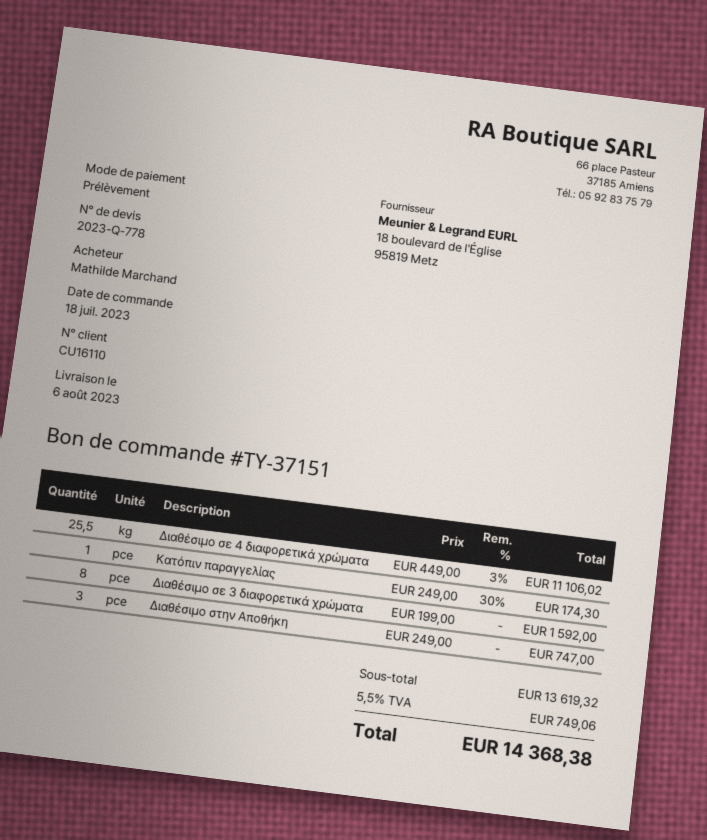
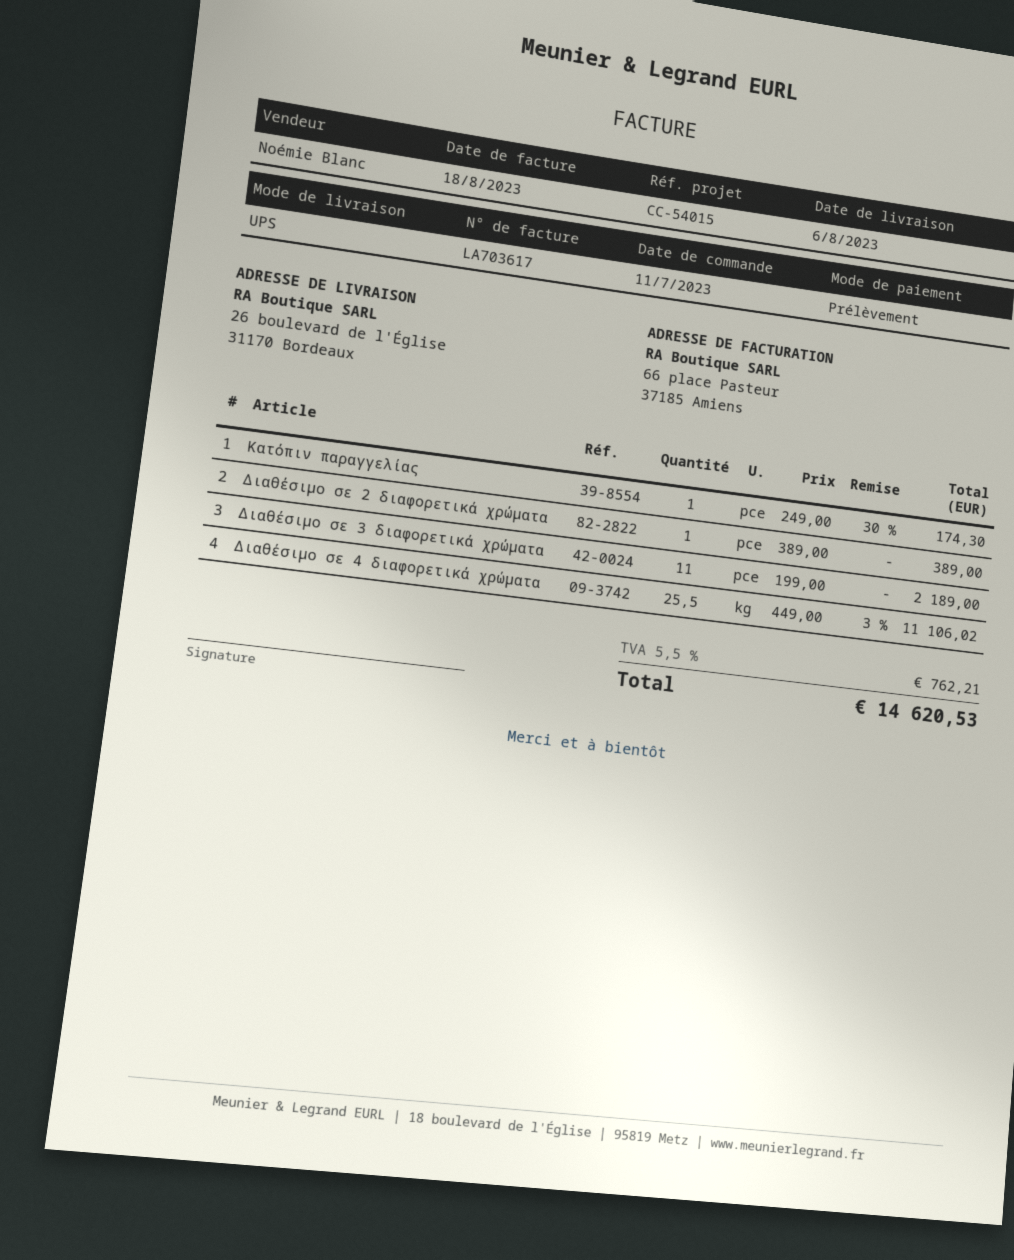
order date: 2023-07-18 -> 2023-07-11
Διαθέσιμο σε 3 διαφορετικά χρώματα: 8 x 199.00 = 1592.00 -> 11 x 199.00 = 2189.00
Διαθέσιμο στην Αποθήκη: 3 x 249.00 = 747.00 -> none
Διαθέσιμο σε 2 διαφορετικά χρώματα: none -> 1 x 389.00 = 389.00
tax: 5.5% = 749.06 -> 5.5% = 762.21
total: 14368.38 -> 14620.53

